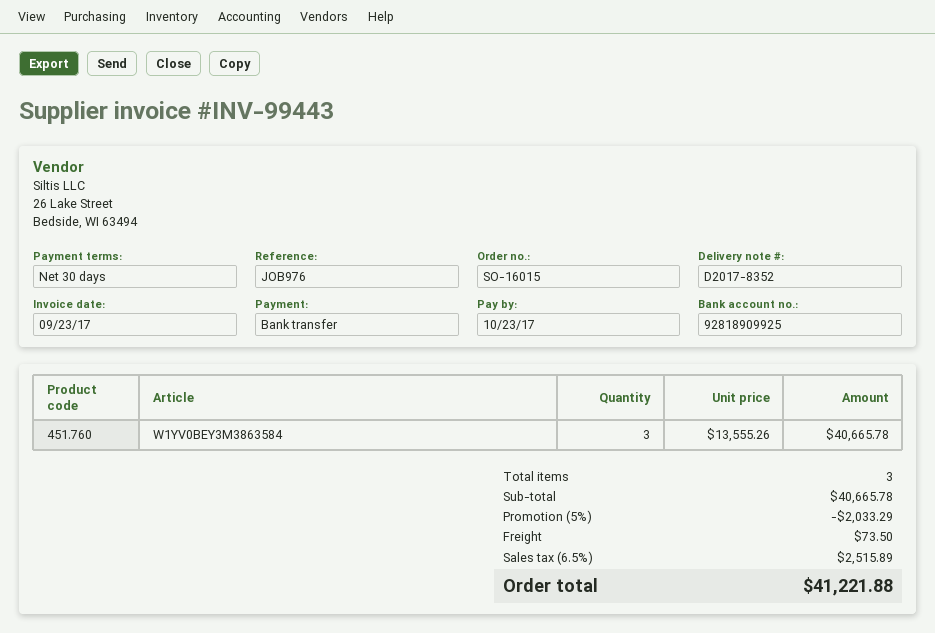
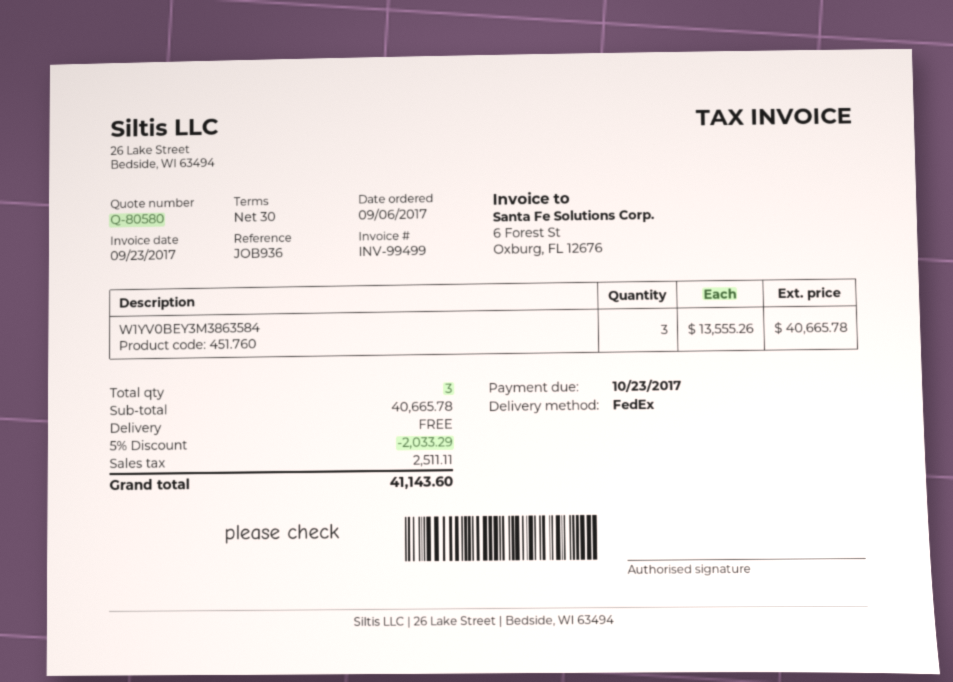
invoice number: INV-99443 -> INV-99499
reference: JOB976 -> JOB936
shipping: 73.50 -> 0.00
tax: 2515.89 -> 2511.11
total: 41221.88 -> 41143.60

